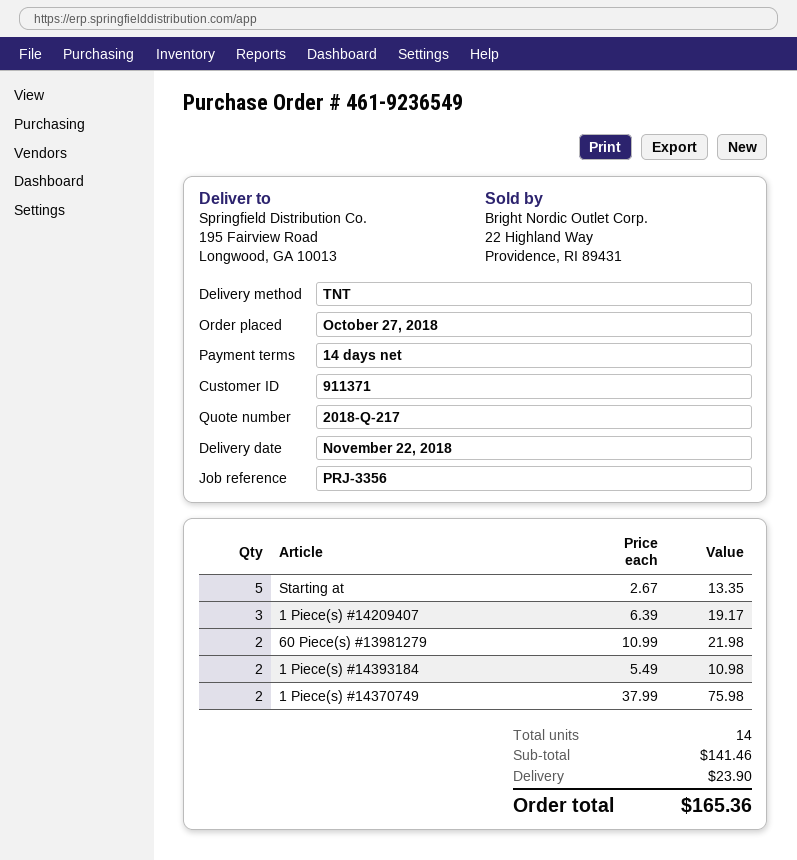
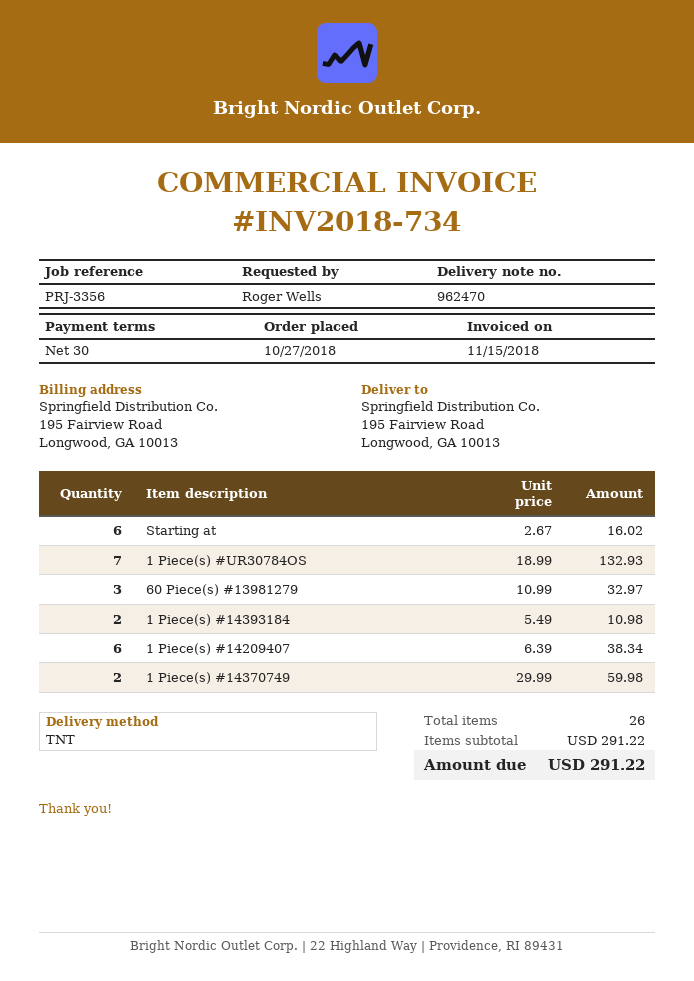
payment terms: 14 days -> 30 days
Starting at: 5 x 2.67 = 13.35 -> 6 x 2.67 = 16.02
1 Piece(s) #14209407: 3 x 6.39 = 19.17 -> 6 x 6.39 = 38.34
60 Piece(s) #13981279: 2 x 10.99 = 21.98 -> 3 x 10.99 = 32.97
1 Piece(s) #14370749: 2 x 37.99 = 75.98 -> 2 x 29.99 = 59.98
1 Piece(s) #UR30784OS: none -> 7 x 18.99 = 132.93
total quantity: 14 -> 26
subtotal: 141.46 -> 291.22
shipping: 23.90 -> none
total: 165.36 -> 291.22

